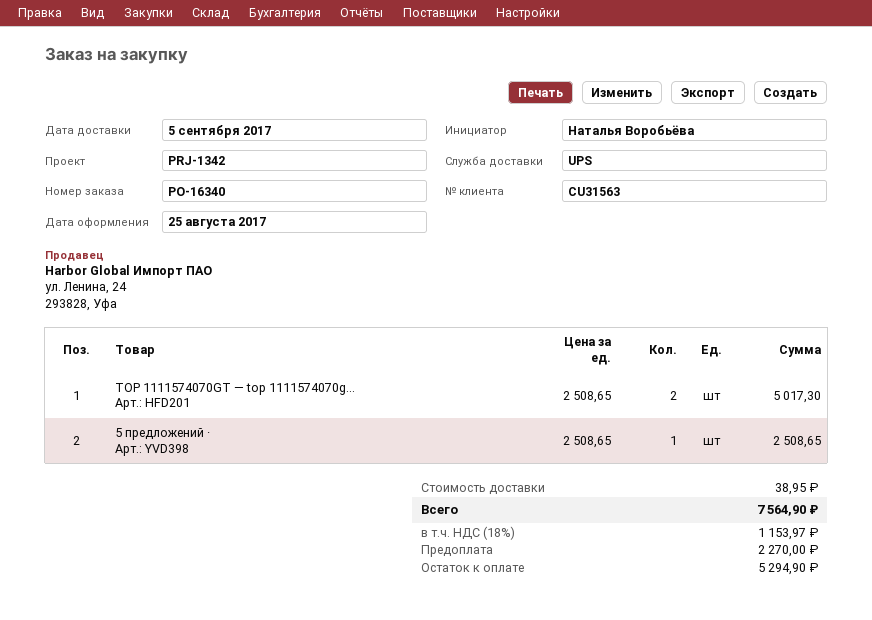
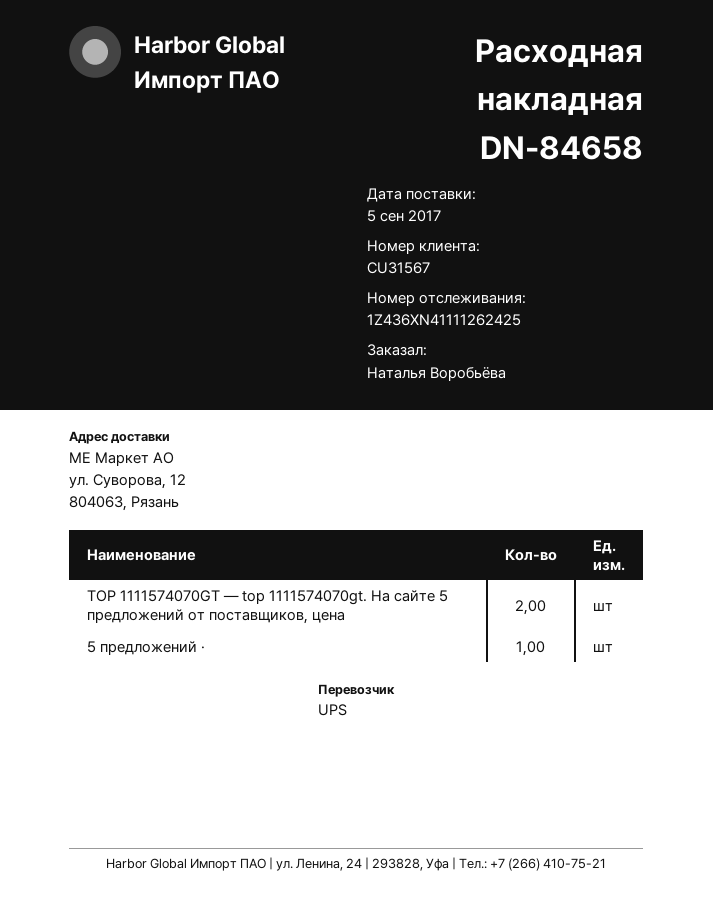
customer number: CU31563 -> CU31567

